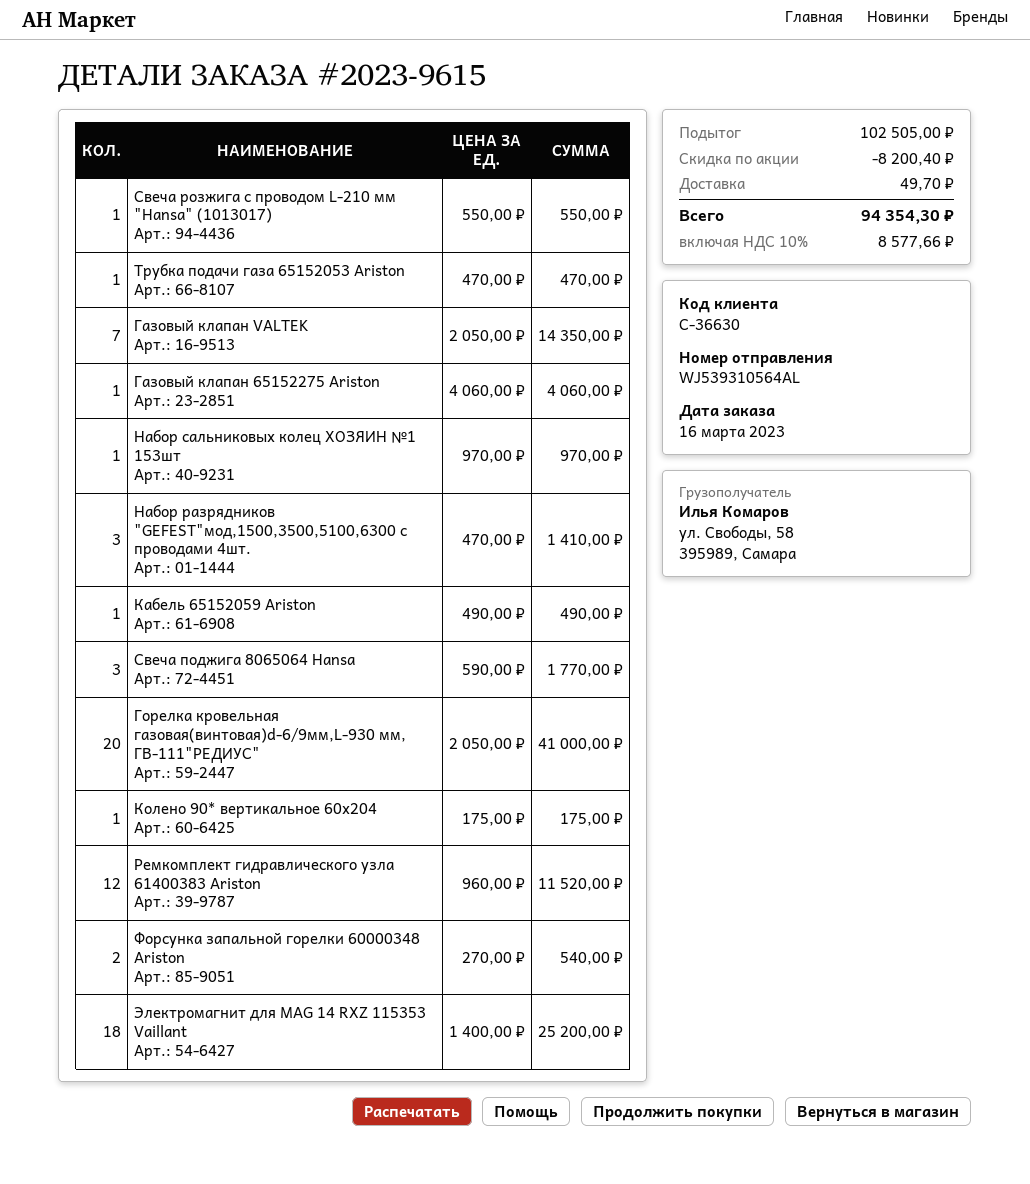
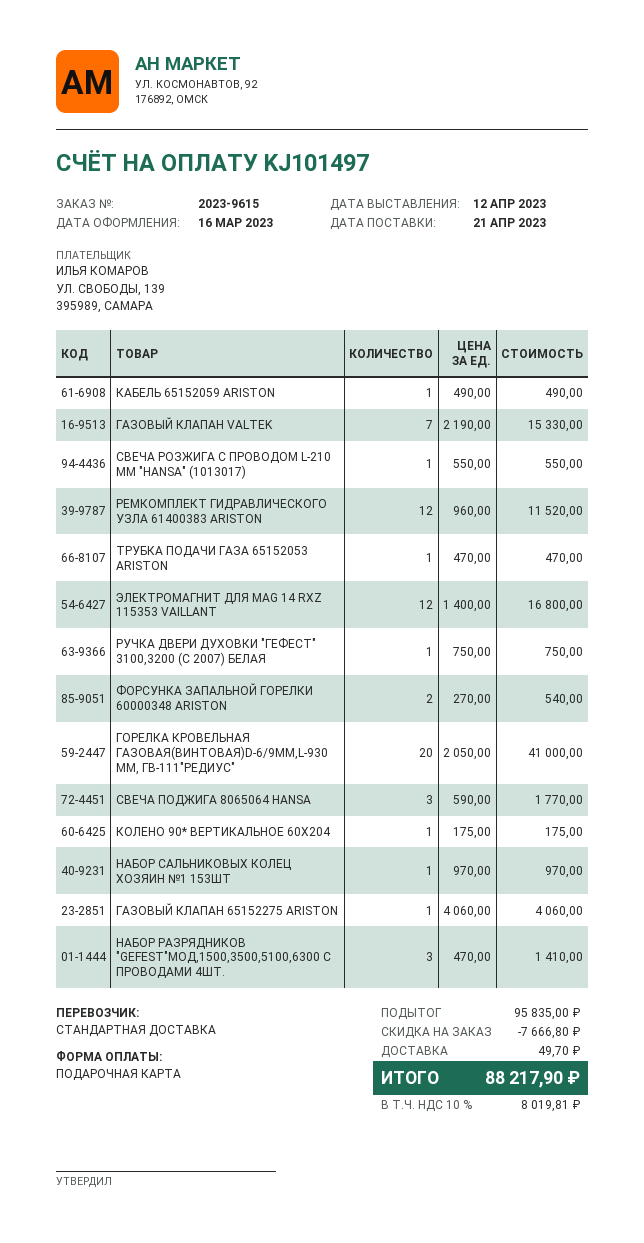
Газовый клапан VALTEK: 7 x 2050.00 = 14350.00 -> 7 x 2190.00 = 15330.00
Электромагнит для MAG 14 RXZ 115353 Vaillant: 18 x 1400.00 = 25200.00 -> 12 x 1400.00 = 16800.00
РУЧКА ДВЕРИ ДУХОВКИ "ГЕФЕСТ" 3100,3200 (С 2007) БЕЛАЯ: none -> 1 x 750.00 = 750.00
subtotal: 102505.00 -> 95835.00
discount: 8200.40 -> 7666.80
tax: 10% = 8577.66 -> 10% = 8019.81
total: 94354.30 -> 88217.90

